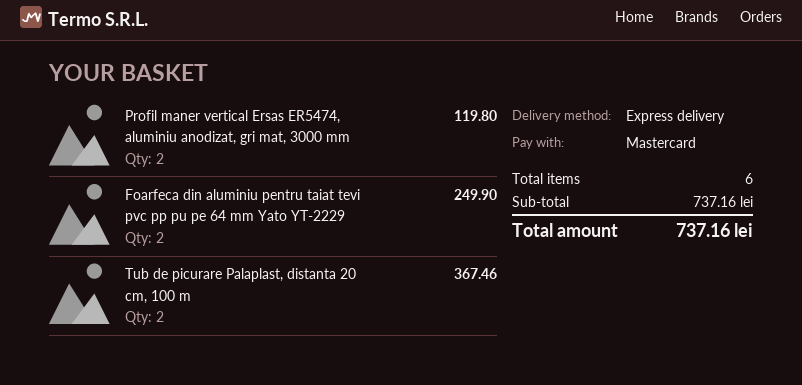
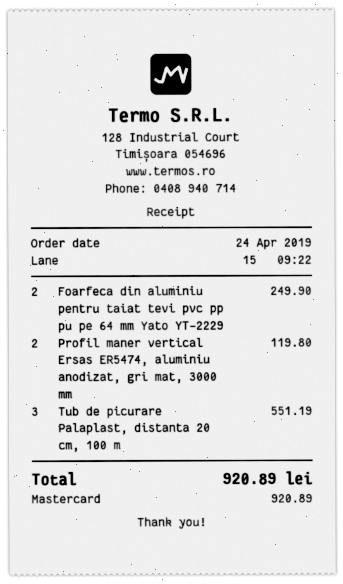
Tub de picurare Palaplast, distanta 20 cm, 100 m: 2 for 367.46 -> 3 for 551.19
total: 737.16 -> 920.89

